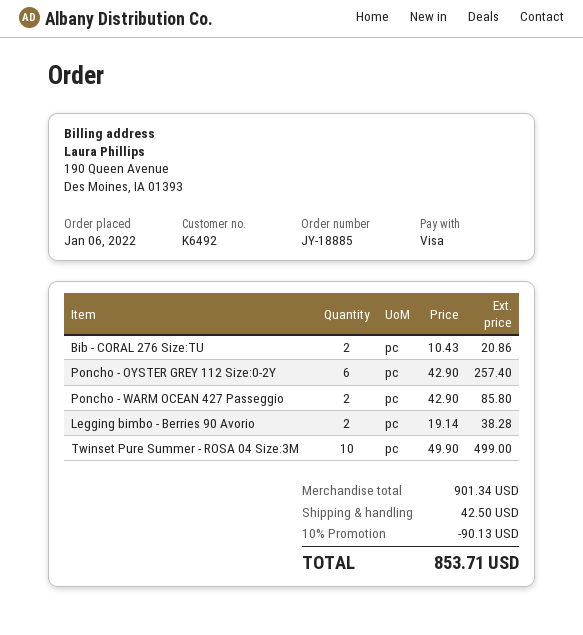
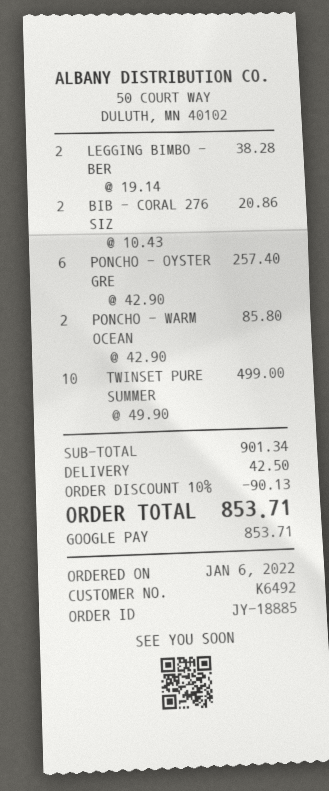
payment method: Visa -> Google Pay

